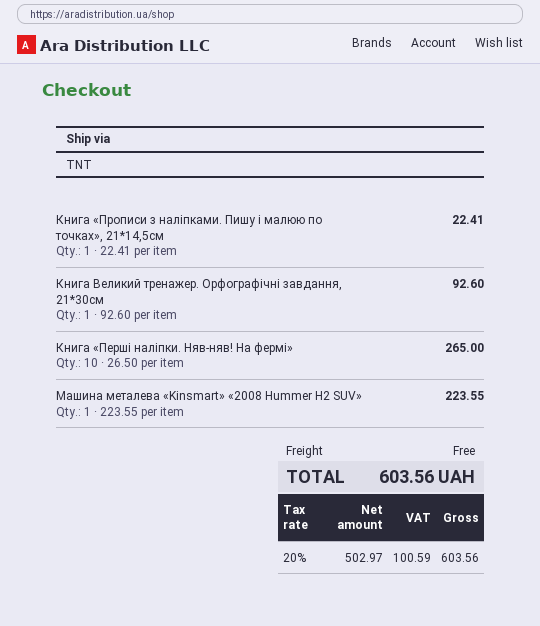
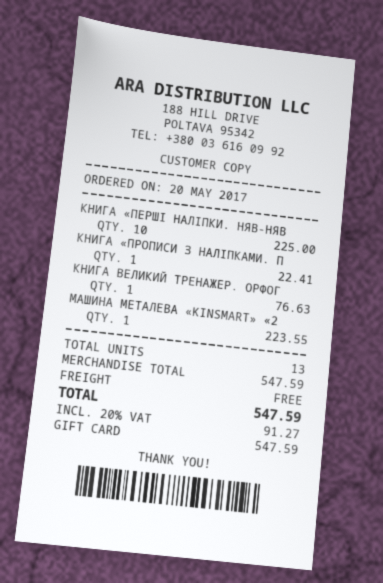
Книга Великий тренажер. Орфографічні завдання, 21*30см: 1 for 92.60 -> 1 for 76.63
Книга «Перші наліпки. Няв-няв! На фермі»: 10 for 265.00 -> 10 for 225.00
tax: 20% = 100.59 -> 20% = 91.27
total: 603.56 -> 547.59

